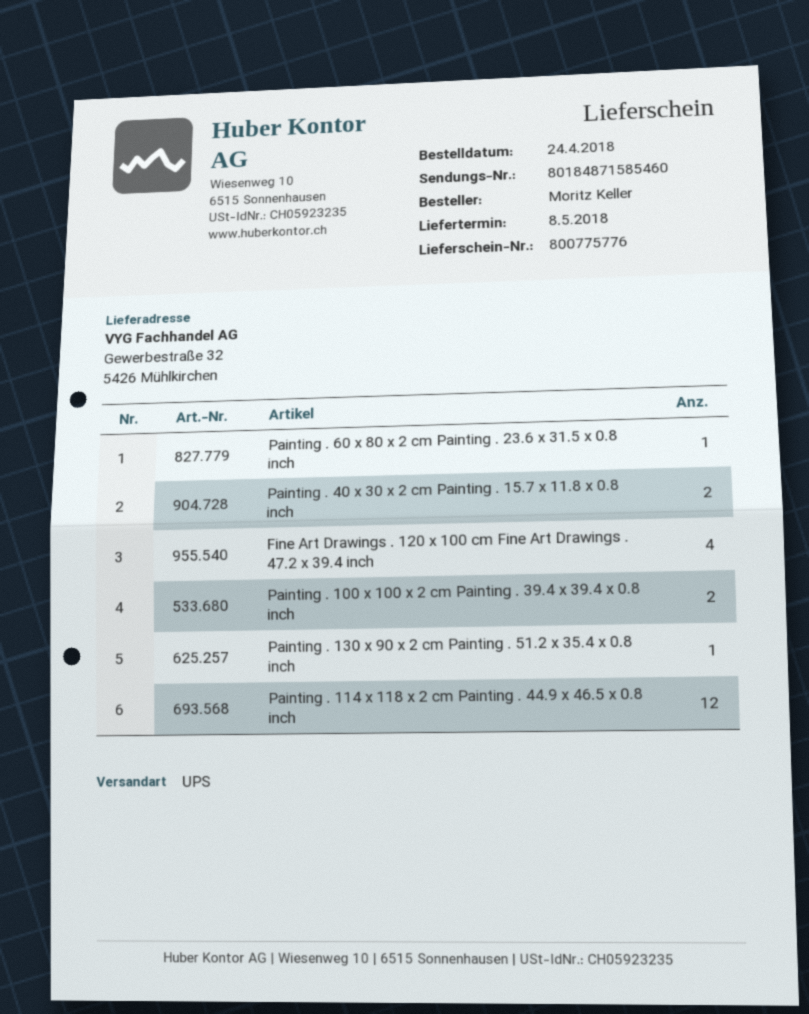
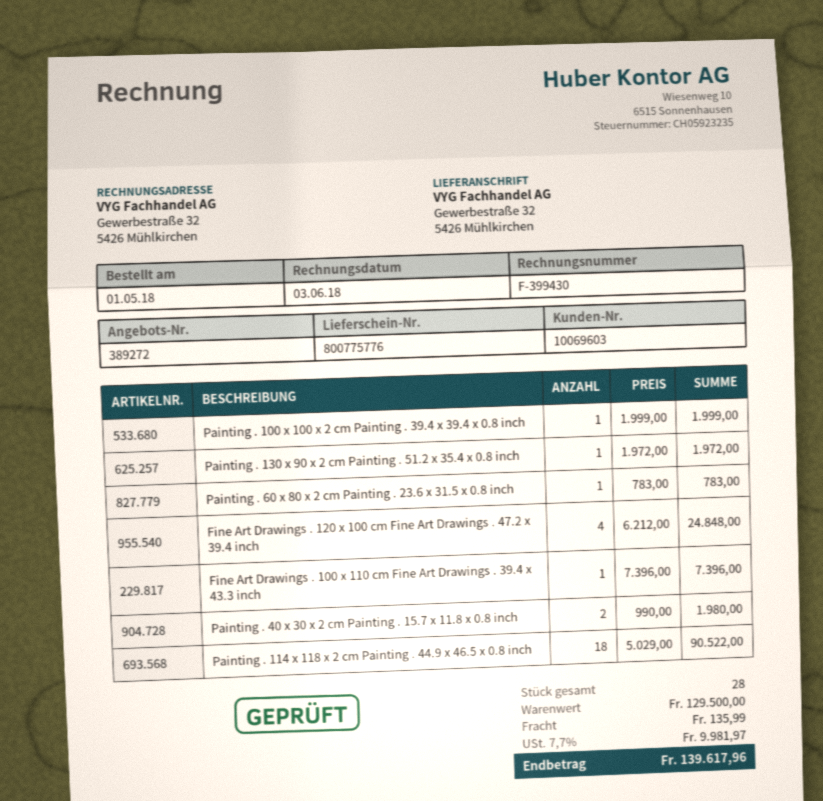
order date: 2018-04-24 -> 2018-05-01
Painting . 100 x 100 x 2 cm Painting . 39.4 x 39.4 x 0.8 inch: 2 -> 1
Painting . 114 x 118 x 2 cm Painting . 44.9 x 46.5 x 0.8 inch: 12 -> 18
Fine Art Drawings . 100 x 110 cm Fine Art Drawings . 39.4 x 43.3 inch: none -> 1

